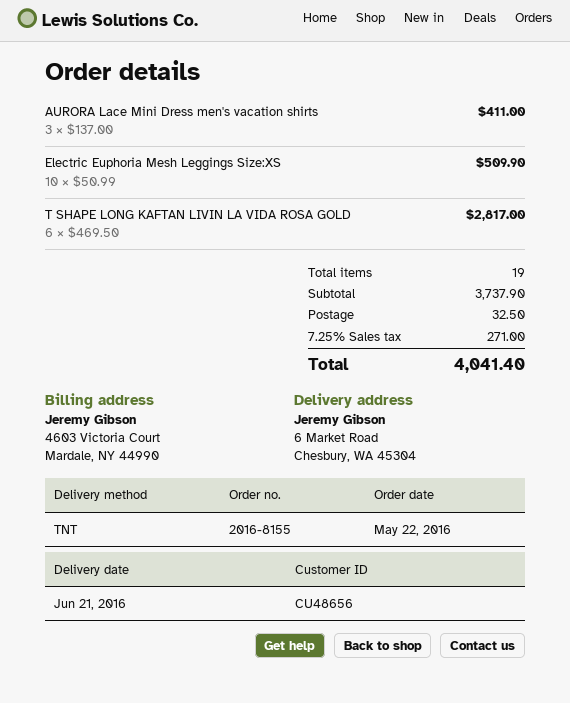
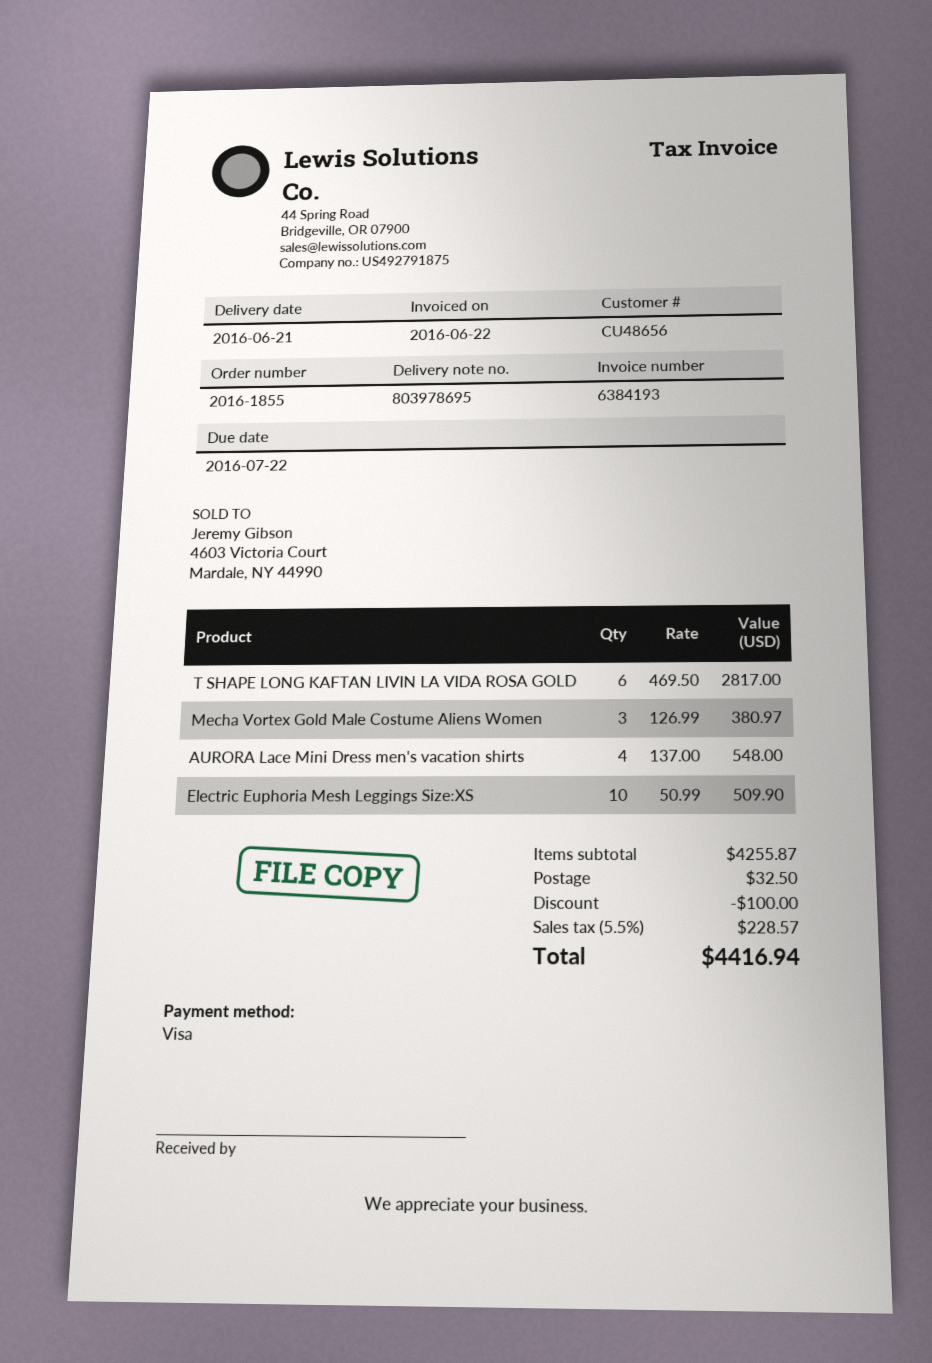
order number: 2016-8155 -> 2016-1855
AURORA Lace Mini Dress men's vacation shirts: 3 x 137.00 = 411.00 -> 4 x 137.00 = 548.00
Mecha Vortex Gold Male Costume Aliens Women: none -> 3 x 126.99 = 380.97
subtotal: 3737.90 -> 4255.87
discount: none -> 100.00
tax: 7.25% = 271.00 -> 5.5% = 228.57
total: 4041.40 -> 4416.94

